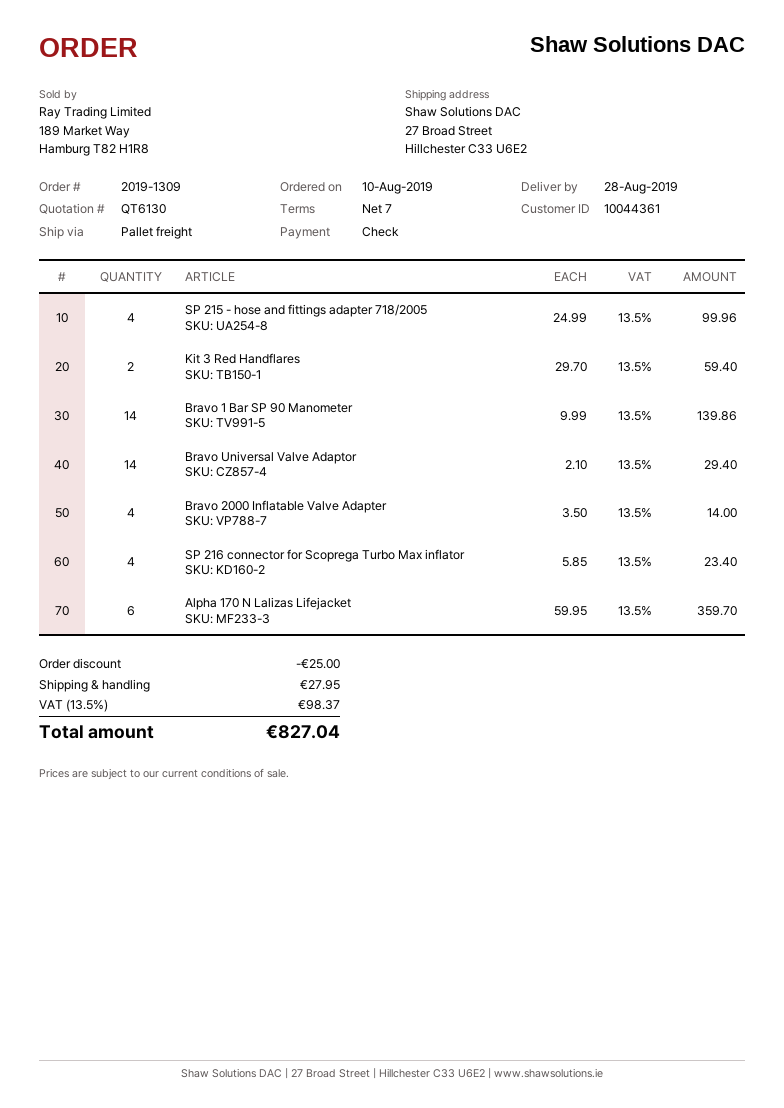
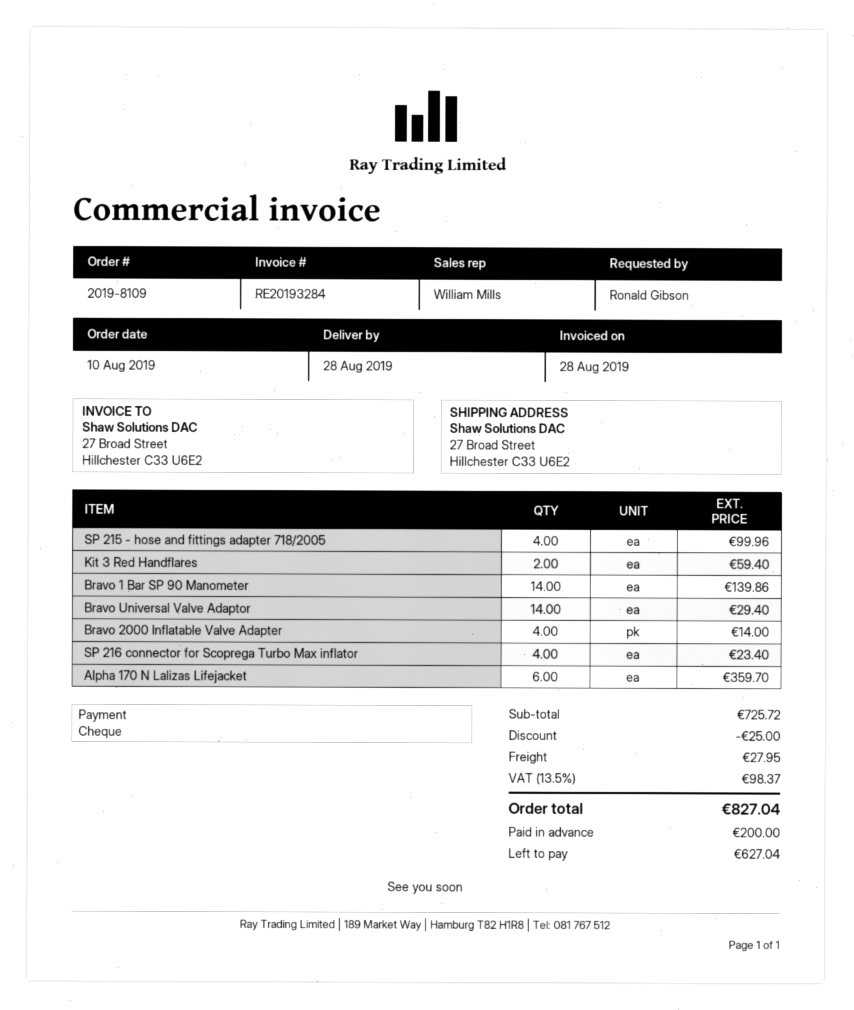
order number: 2019-1309 -> 2019-8109

